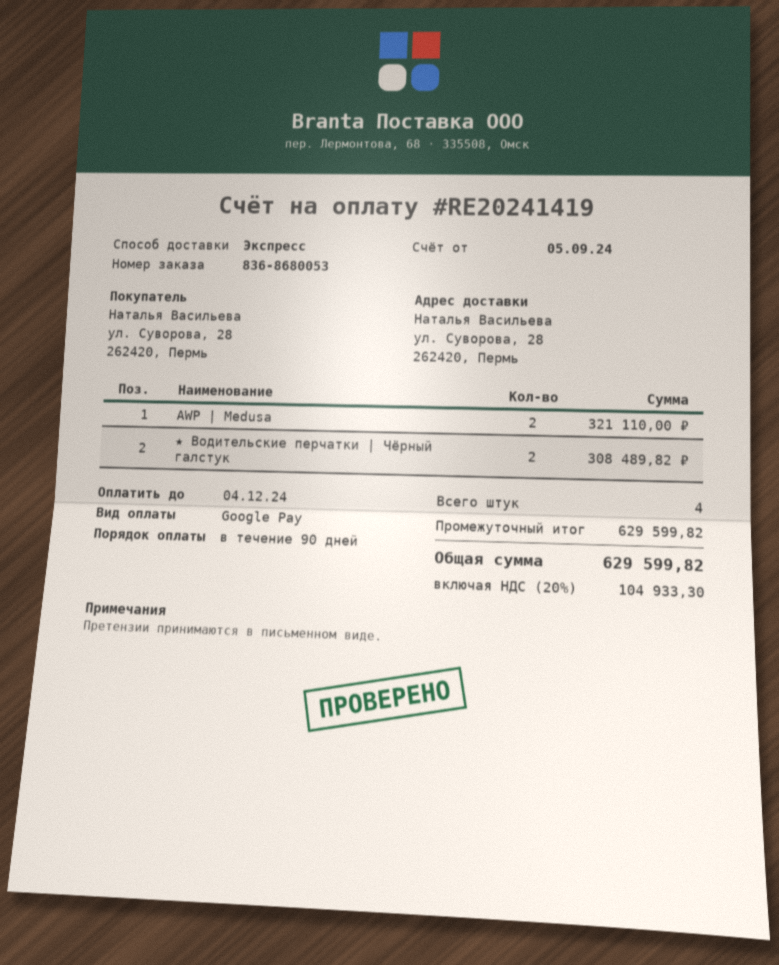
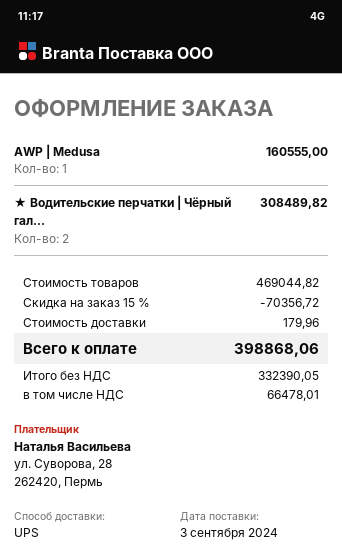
shipping method: express -> UPS
AWP | Medusa: 2 for 321110.00 -> 1 for 160555.00
subtotal: 629599.82 -> 469044.82
discount: none -> 15% = 70356.72
shipping: none -> 179.96
tax: 104933.30 -> 66478.01
total: 629599.82 -> 398868.06

